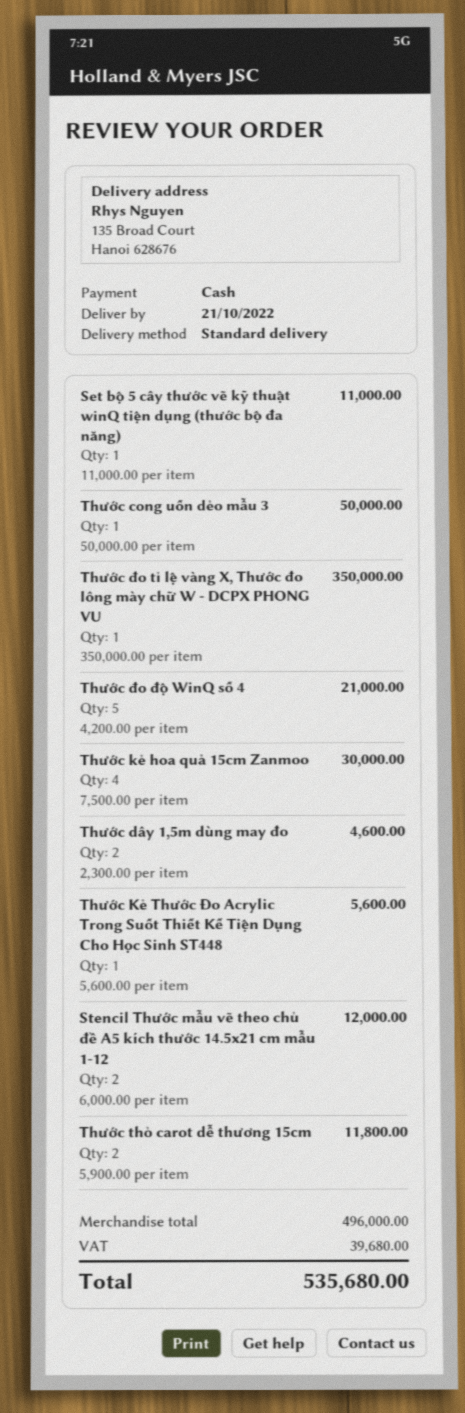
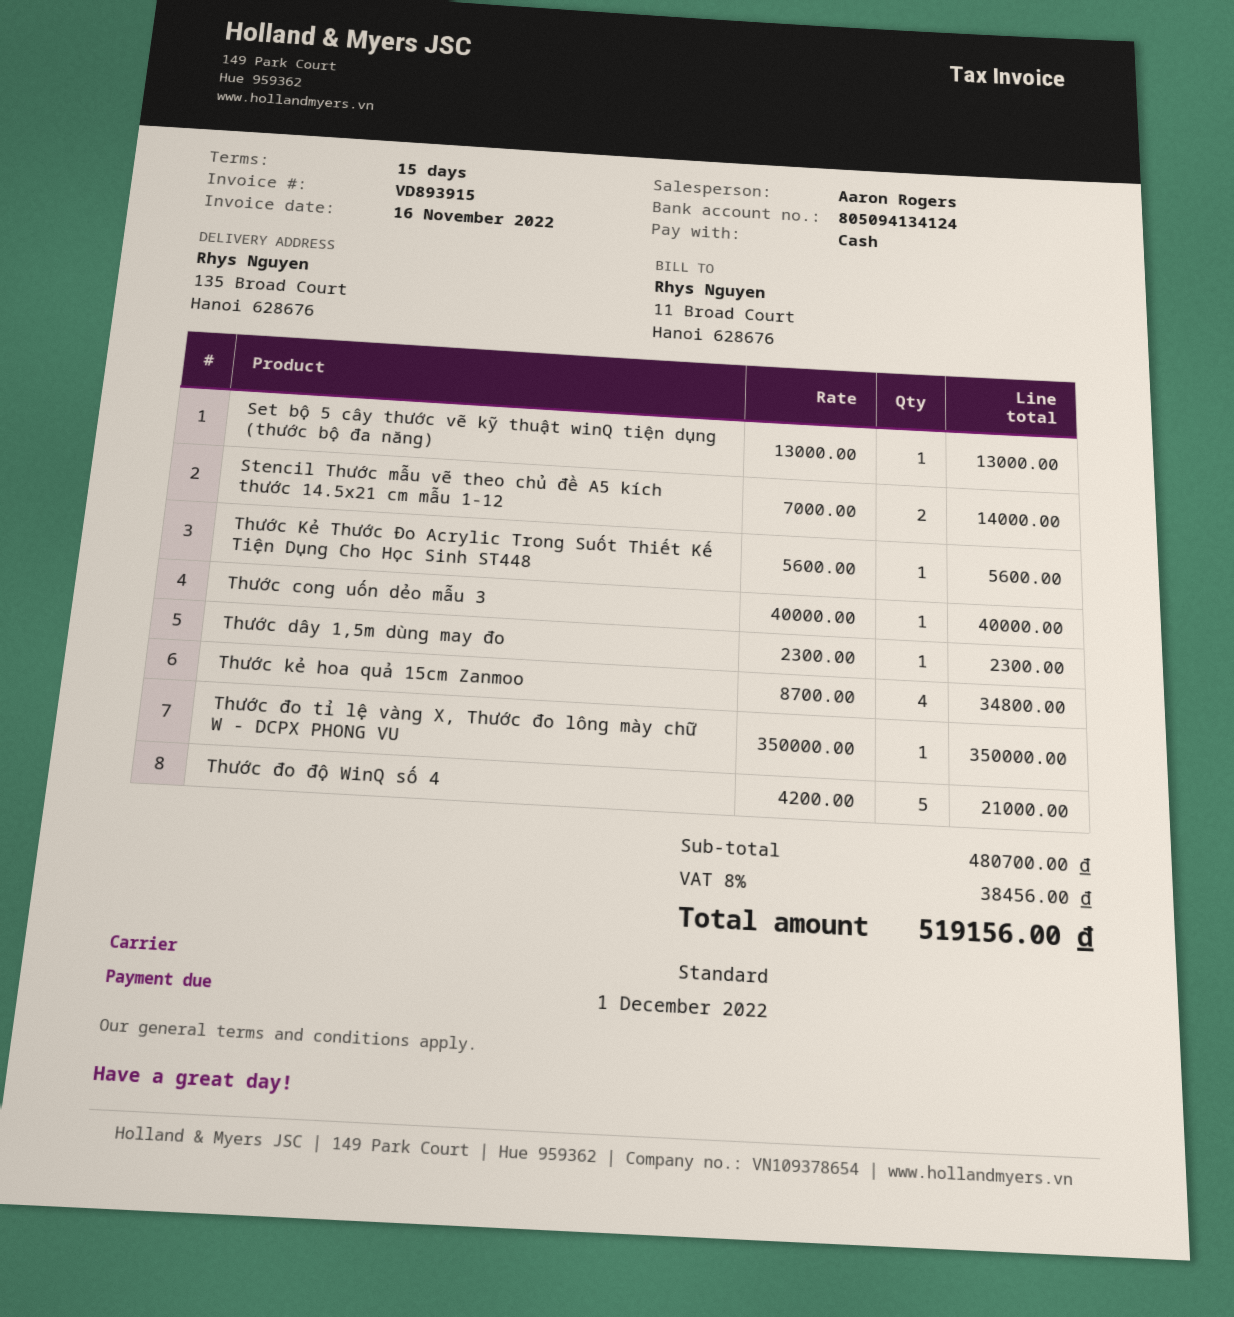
Set bộ 5 cây thước vẽ kỹ thuật winQ tiện dụng (thước bộ đa năng): 1 x 11000.00 = 11000.00 -> 1 x 13000.00 = 13000.00
Thước cong uốn dẻo mẫu 3: 1 x 50000.00 = 50000.00 -> 1 x 40000.00 = 40000.00
Thước kẻ hoa quả 15cm Zanmoo: 4 x 7500.00 = 30000.00 -> 4 x 8700.00 = 34800.00
Thước dây 1,5m dùng may đo: 2 x 2300.00 = 4600.00 -> 1 x 2300.00 = 2300.00
Stencil Thước mẫu vẽ theo chủ đề A5 kích thước 14.5x21 cm mẫu 1-12: 2 x 6000.00 = 12000.00 -> 2 x 7000.00 = 14000.00
Thước thỏ carot dễ thương 15cm: 2 x 5900.00 = 11800.00 -> none
subtotal: 496000.00 -> 480700.00
tax: 39680.00 -> 38456.00
total: 535680.00 -> 519156.00

